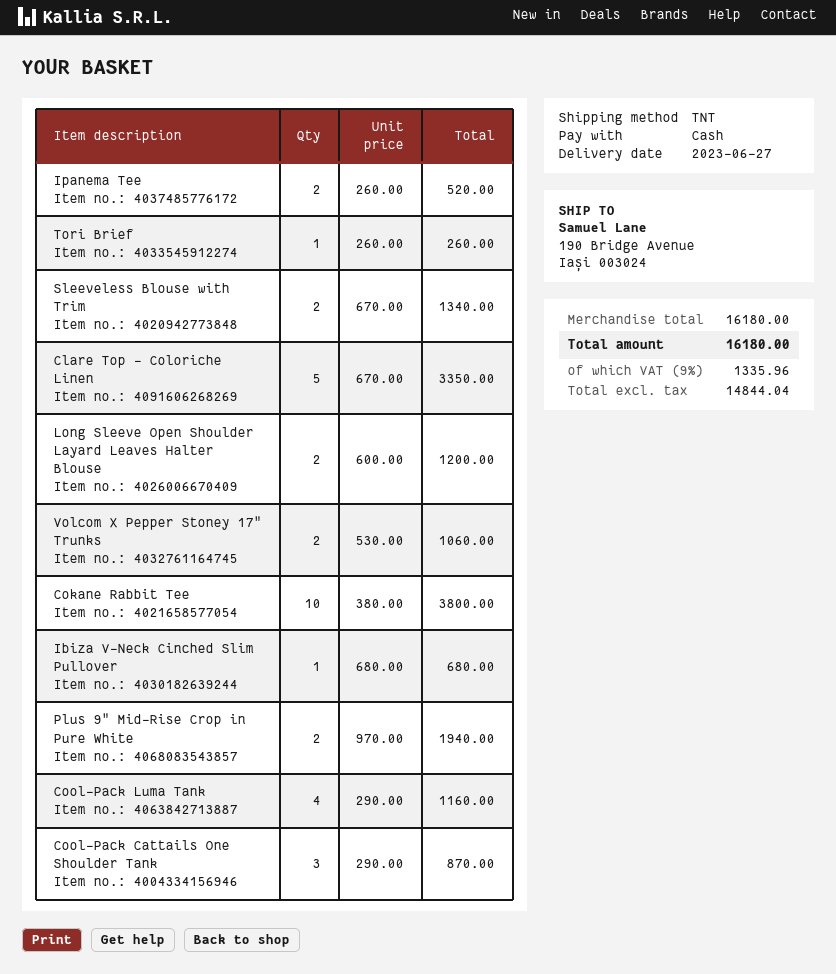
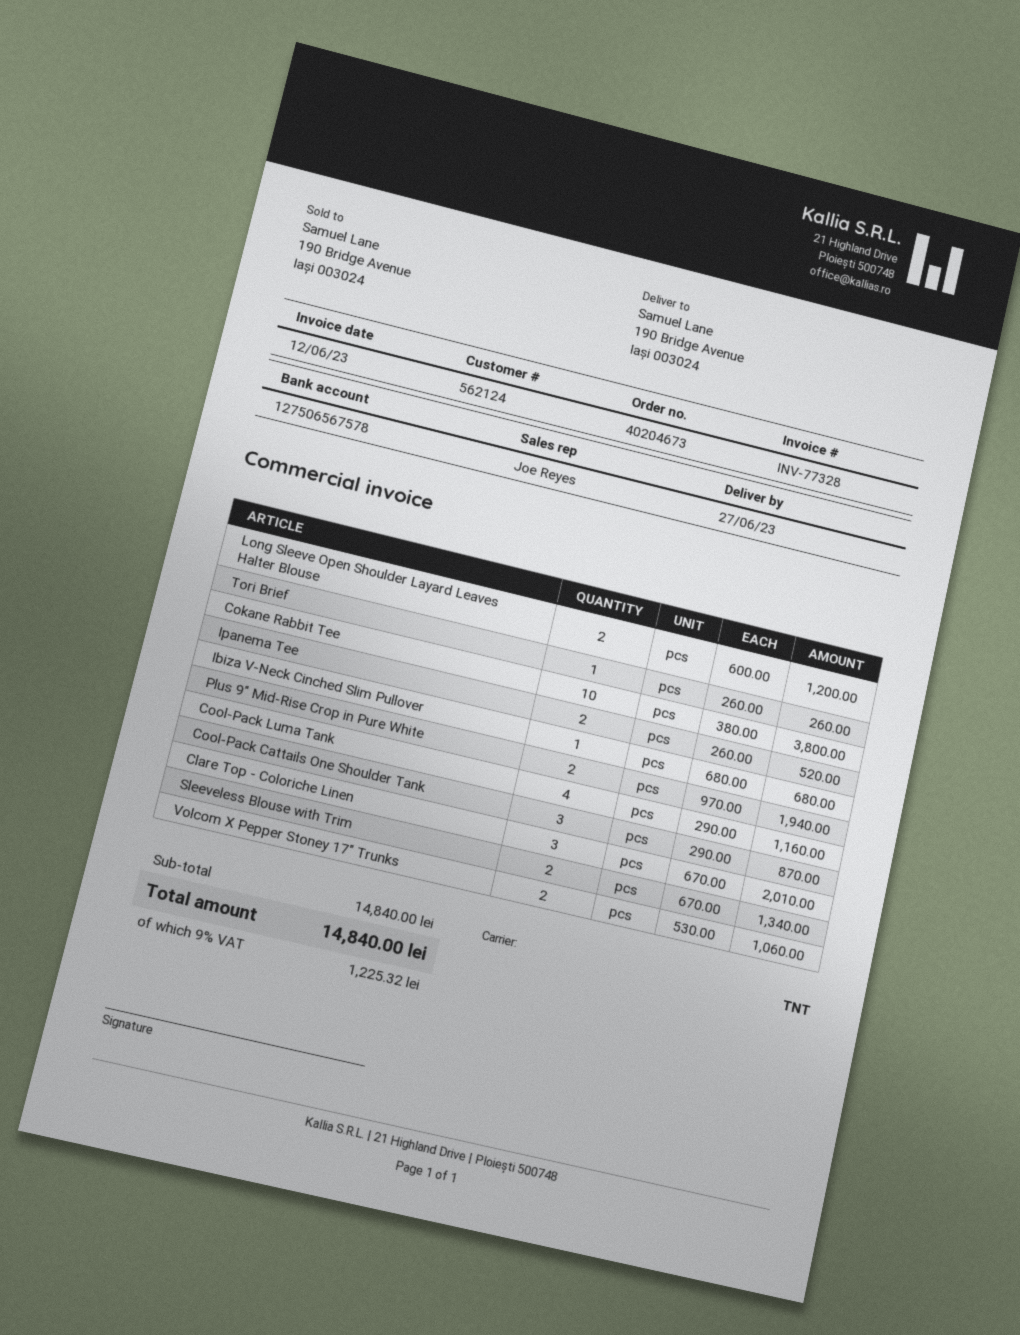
Clare Top - Coloriche Linen: 5 x 670.00 = 3350.00 -> 3 x 670.00 = 2010.00
subtotal: 16180.00 -> 14840.00
tax: 9% = 1335.96 -> 9% = 1225.32
total: 16180.00 -> 14840.00

